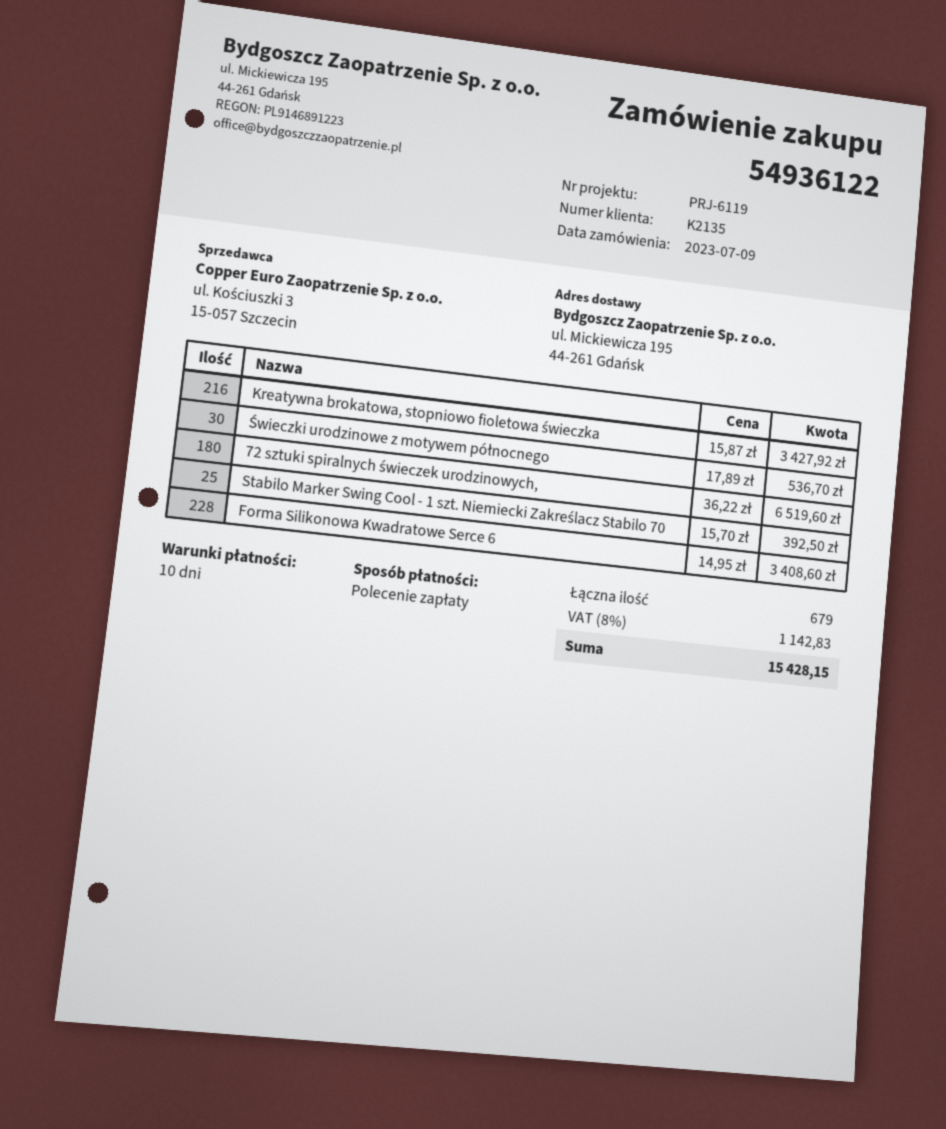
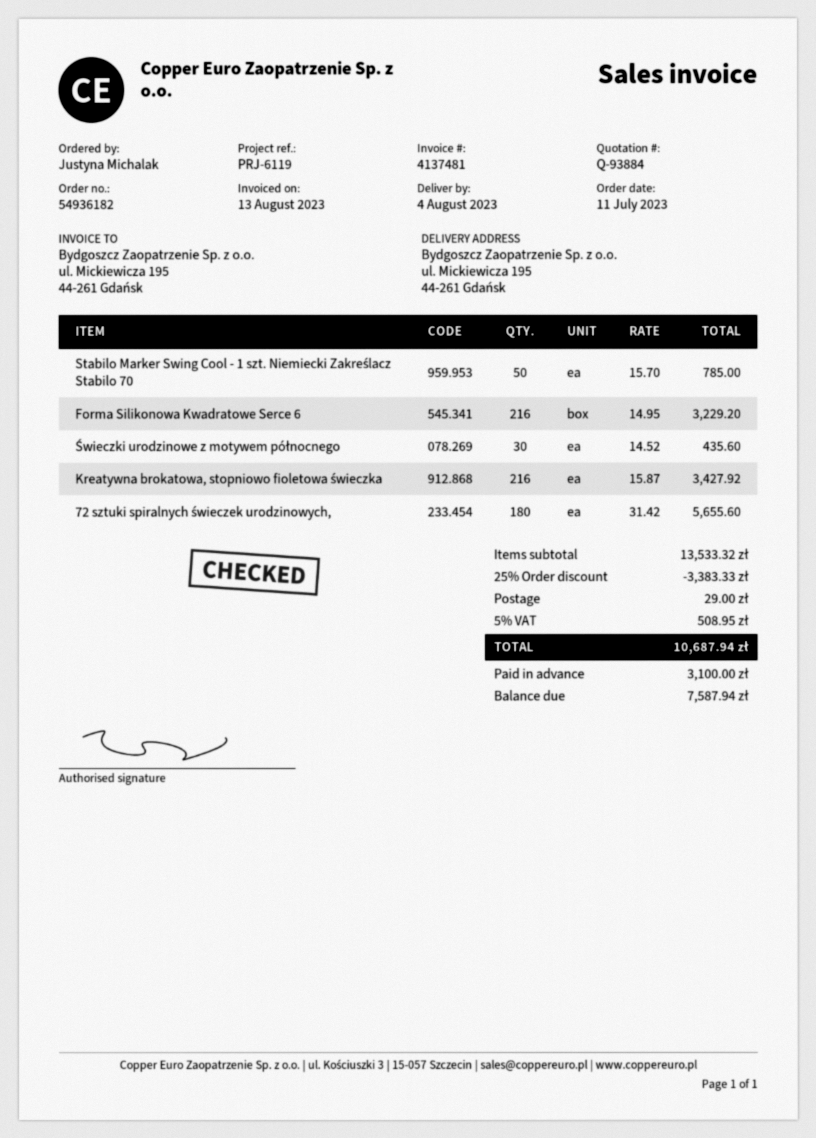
order number: 54936122 -> 54936182
order date: 2023-07-09 -> 2023-07-11
Świeczki urodzinowe z motywem północnego: 30 x 17.89 = 536.70 -> 30 x 14.52 = 435.60
72 sztuki spiralnych świeczek urodzinowych,: 180 x 36.22 = 6519.60 -> 180 x 31.42 = 5655.60
Stabilo Marker Swing Cool - 1 szt. Niemiecki Zakreślacz Stabilo 70: 25 x 15.70 = 392.50 -> 50 x 15.70 = 785.00
Forma Silikonowa Kwadratowe Serce 6: 228 x 14.95 = 3408.60 -> 216 x 14.95 = 3229.20
discount: none -> 25% = 3383.33
shipping: none -> 29.00
tax: 8% = 1142.83 -> 5% = 508.95
total: 15428.15 -> 10687.94

